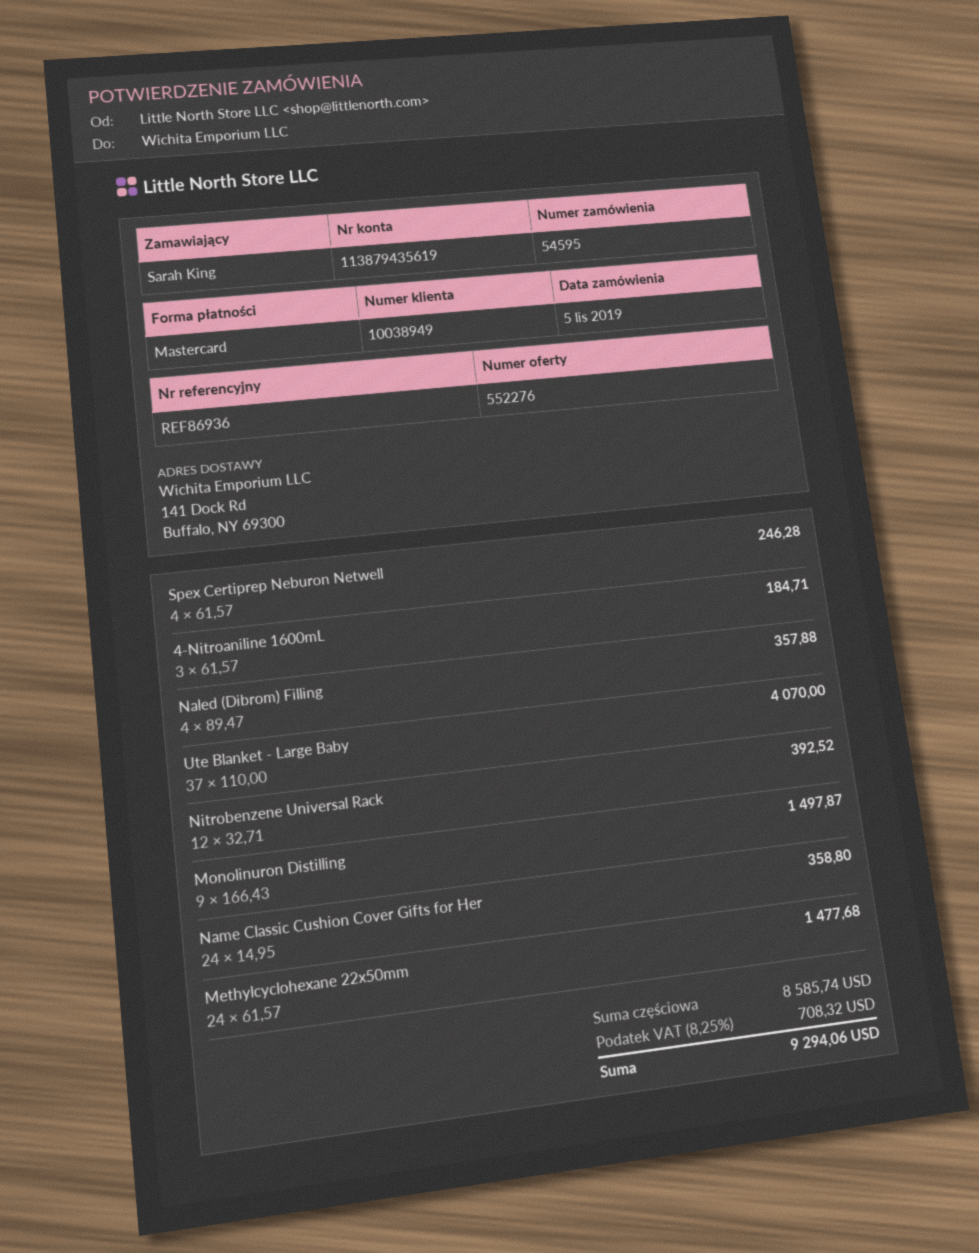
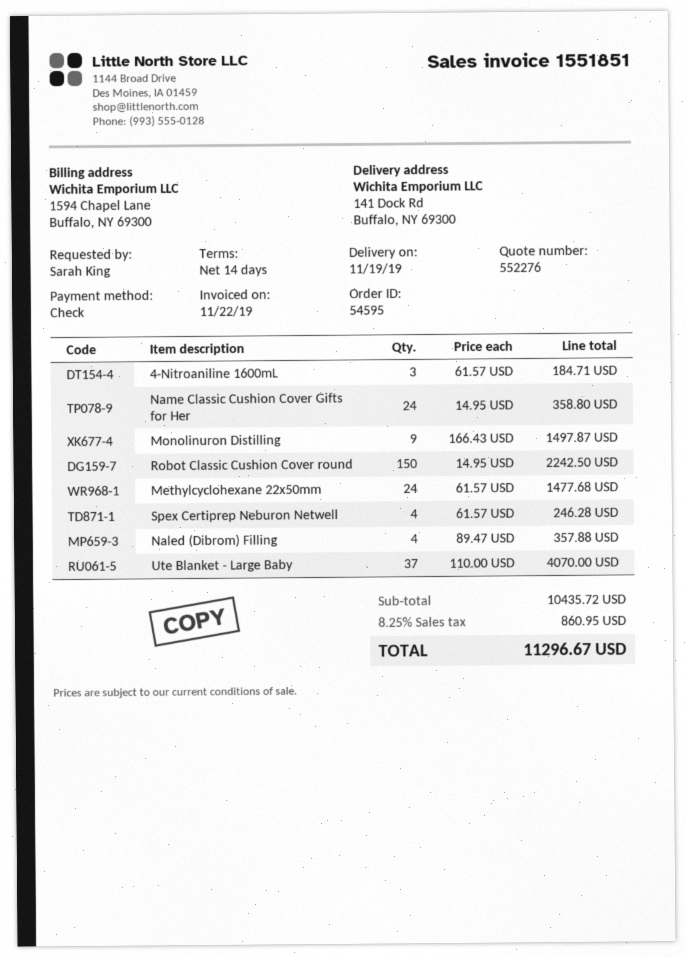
payment method: Mastercard -> cheque
Nitrobenzene Universal Rack: 12 x 32.71 = 392.52 -> none
Robot Classic Cushion Cover round: none -> 150 x 14.95 = 2242.50
subtotal: 8585.74 -> 10435.72
tax: 8.25% = 708.32 -> 8.25% = 860.95
total: 9294.06 -> 11296.67

